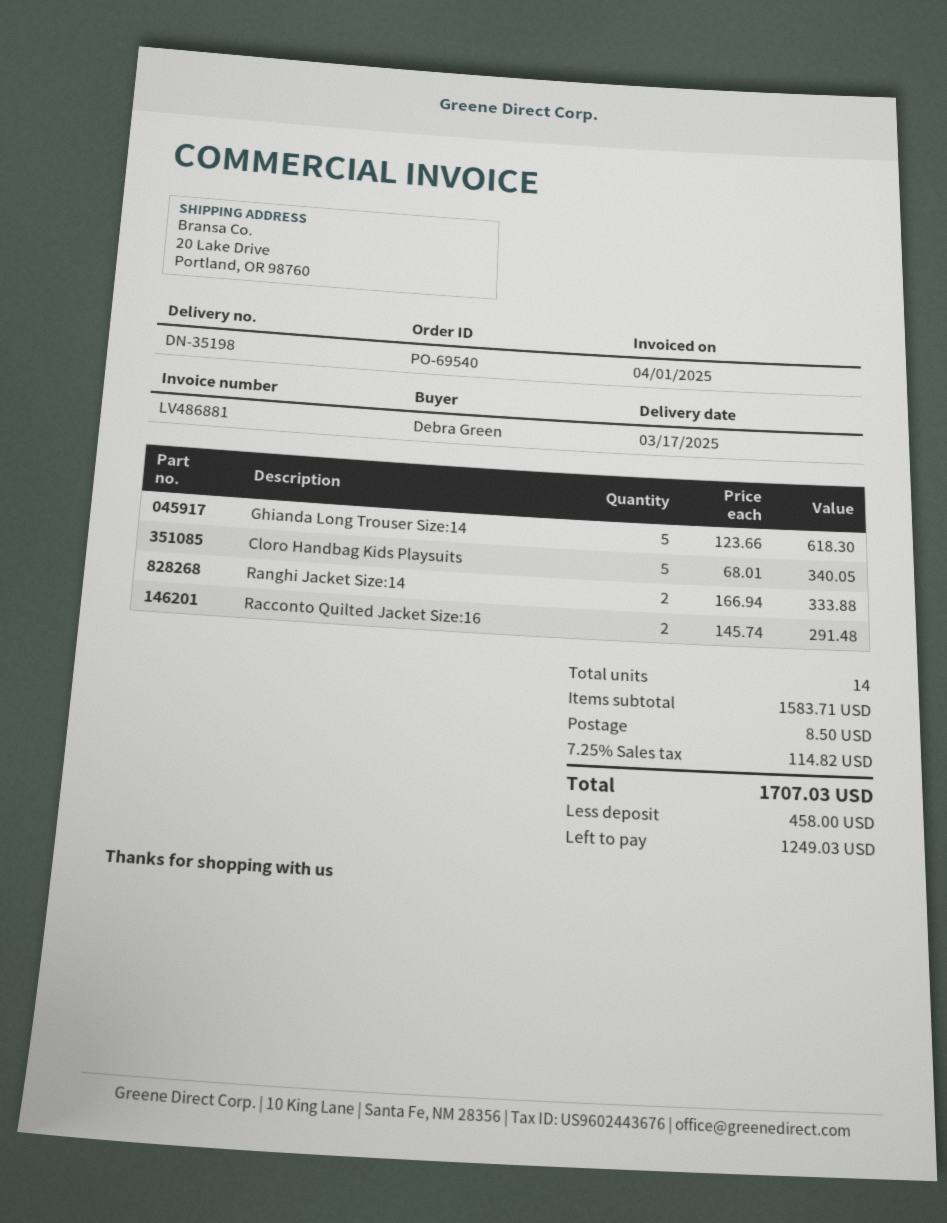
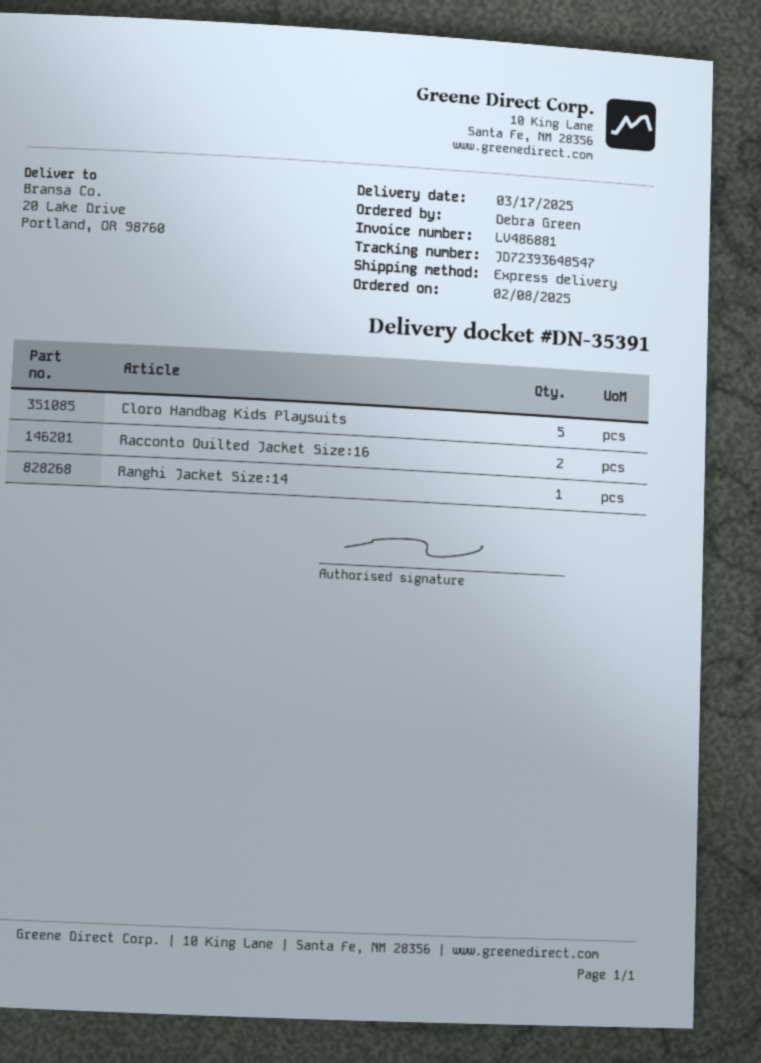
delivery note number: DN-35198 -> DN-35391
Ghianda Long Trouser Size:14: 5 -> none
Ranghi Jacket Size:14: 2 -> 1

